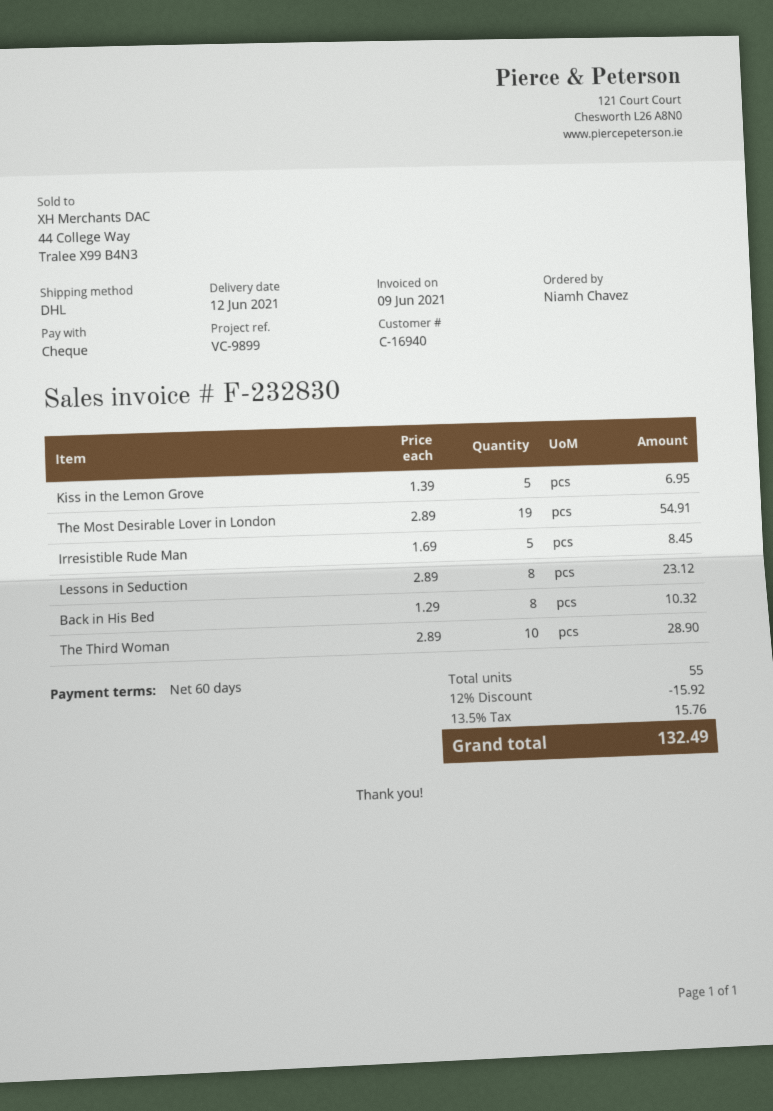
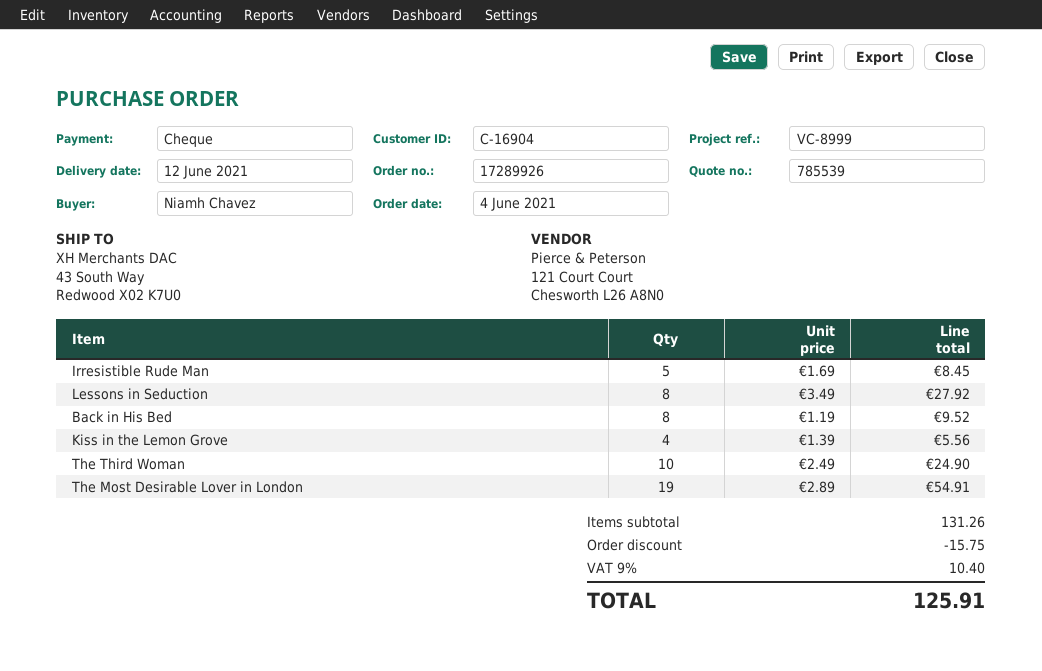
customer number: C-16940 -> C-16904
reference: VC-9899 -> VC-8999
Kiss in the Lemon Grove: 5 x 1.39 = 6.95 -> 4 x 1.39 = 5.56
Lessons in Seduction: 8 x 2.89 = 23.12 -> 8 x 3.49 = 27.92
Back in His Bed: 8 x 1.29 = 10.32 -> 8 x 1.19 = 9.52
The Third Woman: 10 x 2.89 = 28.90 -> 10 x 2.49 = 24.90
discount: 15.92 -> 15.75
tax: 13.5% = 15.76 -> 9% = 10.40
total: 132.49 -> 125.91

